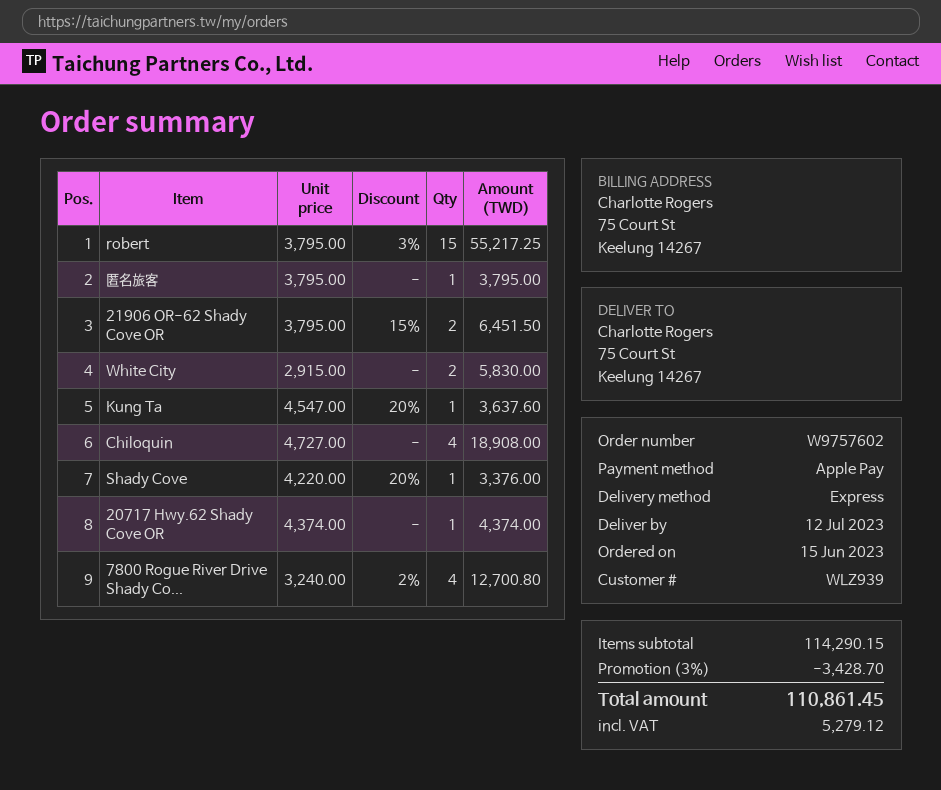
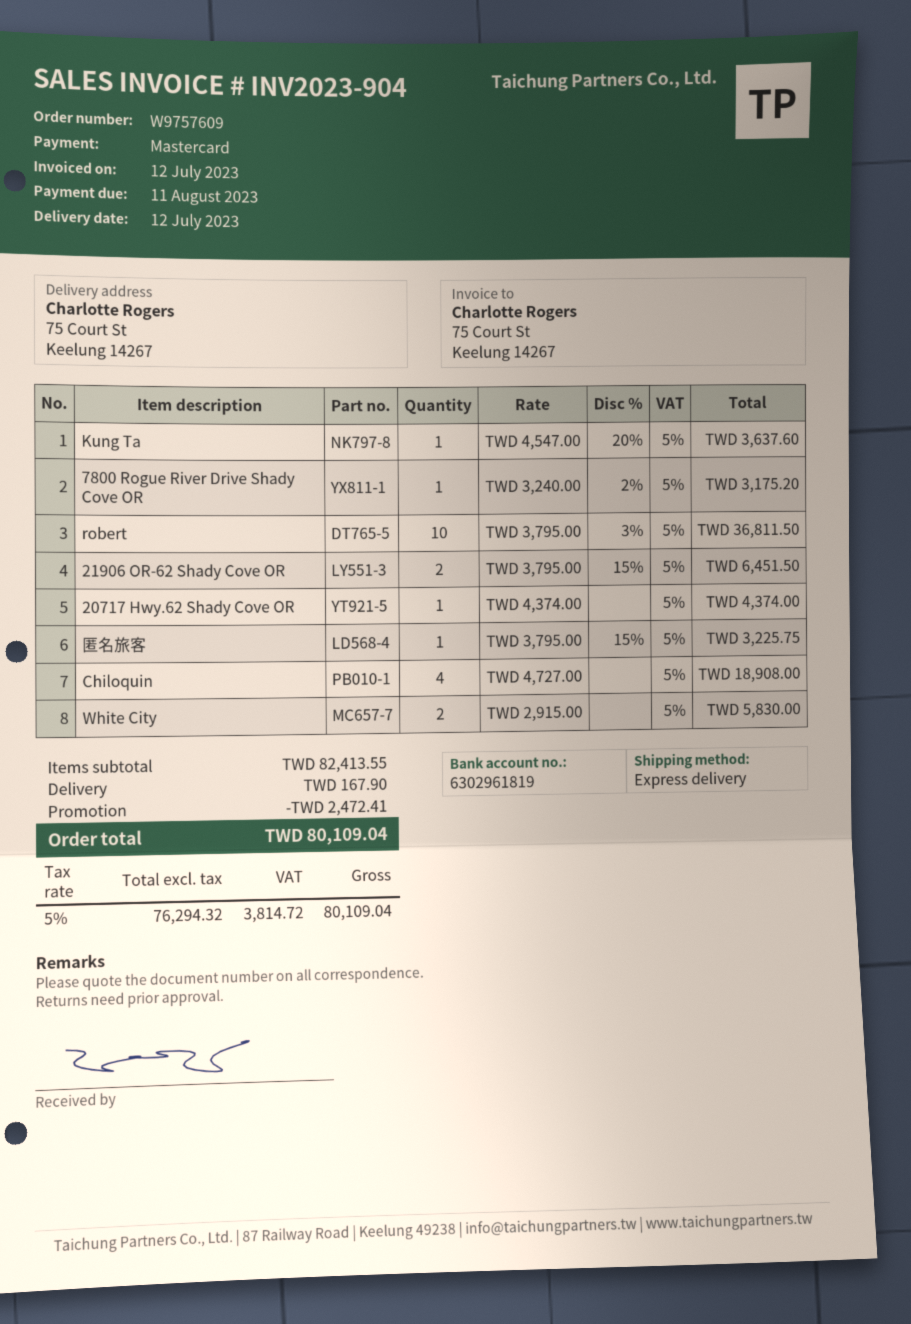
order number: W9757602 -> W9757609
payment method: Apple Pay -> Mastercard
robert: 15 x 3795.00 - 3% = 55217.25 -> 10 x 3795.00 - 3% = 36811.50
匿名旅客: 1 x 3795.00 = 3795.00 -> 1 x 3795.00 - 15% = 3225.75
Shady Cove: 1 x 4220.00 - 20% = 3376.00 -> none
7800 Rogue River Drive Shady Co...: 4 x 3240.00 - 2% = 12700.80 -> 1 x 3240.00 - 2% = 3175.20
subtotal: 114290.15 -> 82413.55
discount: 3428.70 -> 2472.41
shipping: none -> 167.90
tax: 5279.12 -> 3814.72
total: 110861.45 -> 80109.04

